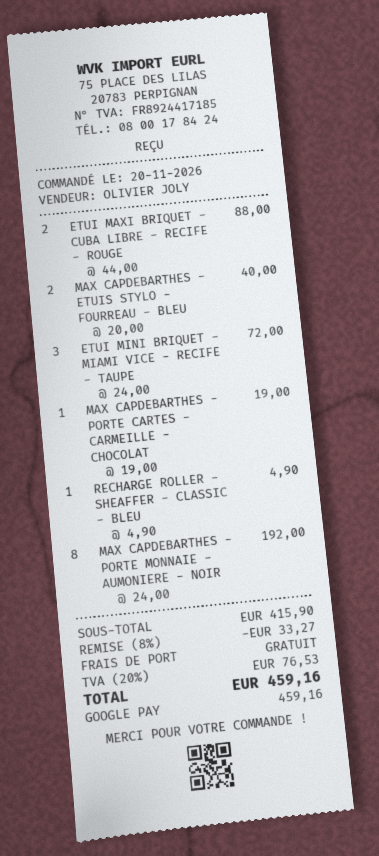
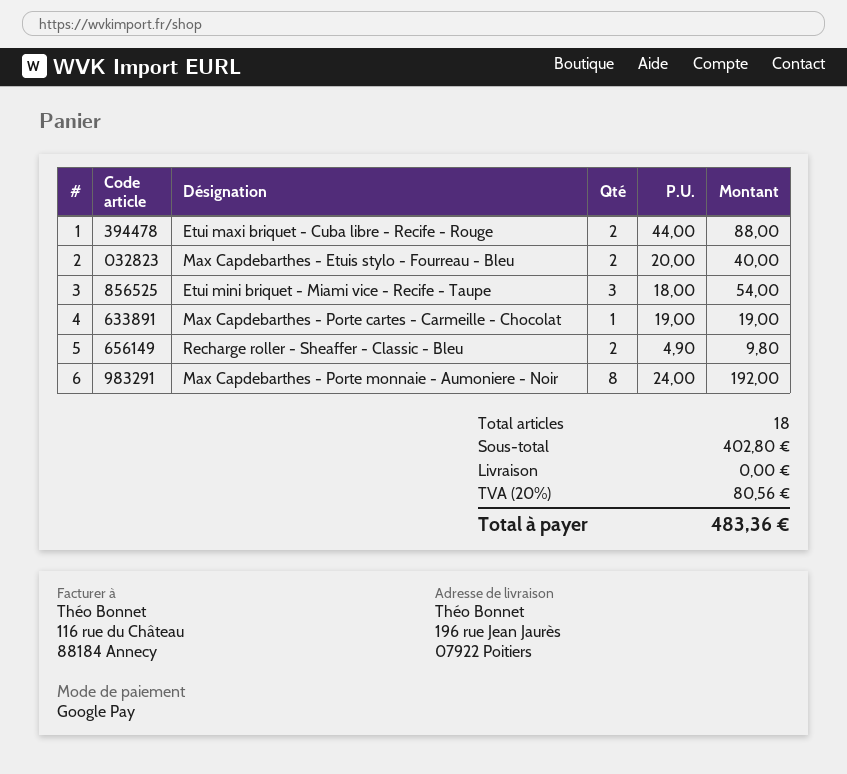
ETUI MINI BRIQUET - MIAMI VICE - RECIFE - TAUPE: 3 x 24.00 = 72.00 -> 3 x 18.00 = 54.00
RECHARGE ROLLER - SHEAFFER - CLASSIC - BLEU: 1 x 4.90 = 4.90 -> 2 x 4.90 = 9.80
subtotal: 415.90 -> 402.80
discount: 8% = 33.27 -> none
tax: 20% = 76.53 -> 20% = 80.56
total: 459.16 -> 483.36

